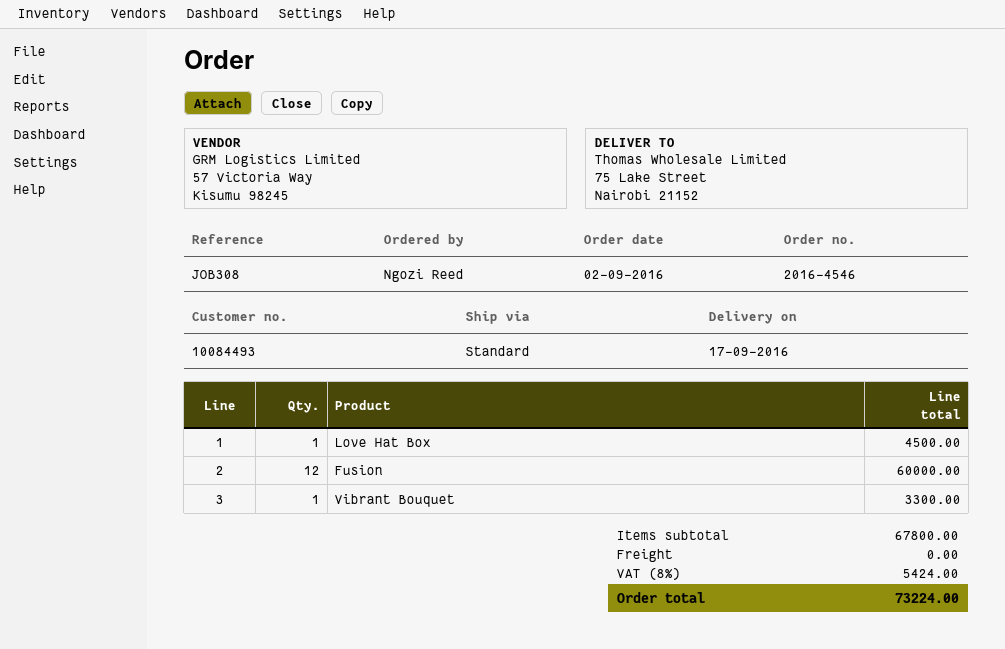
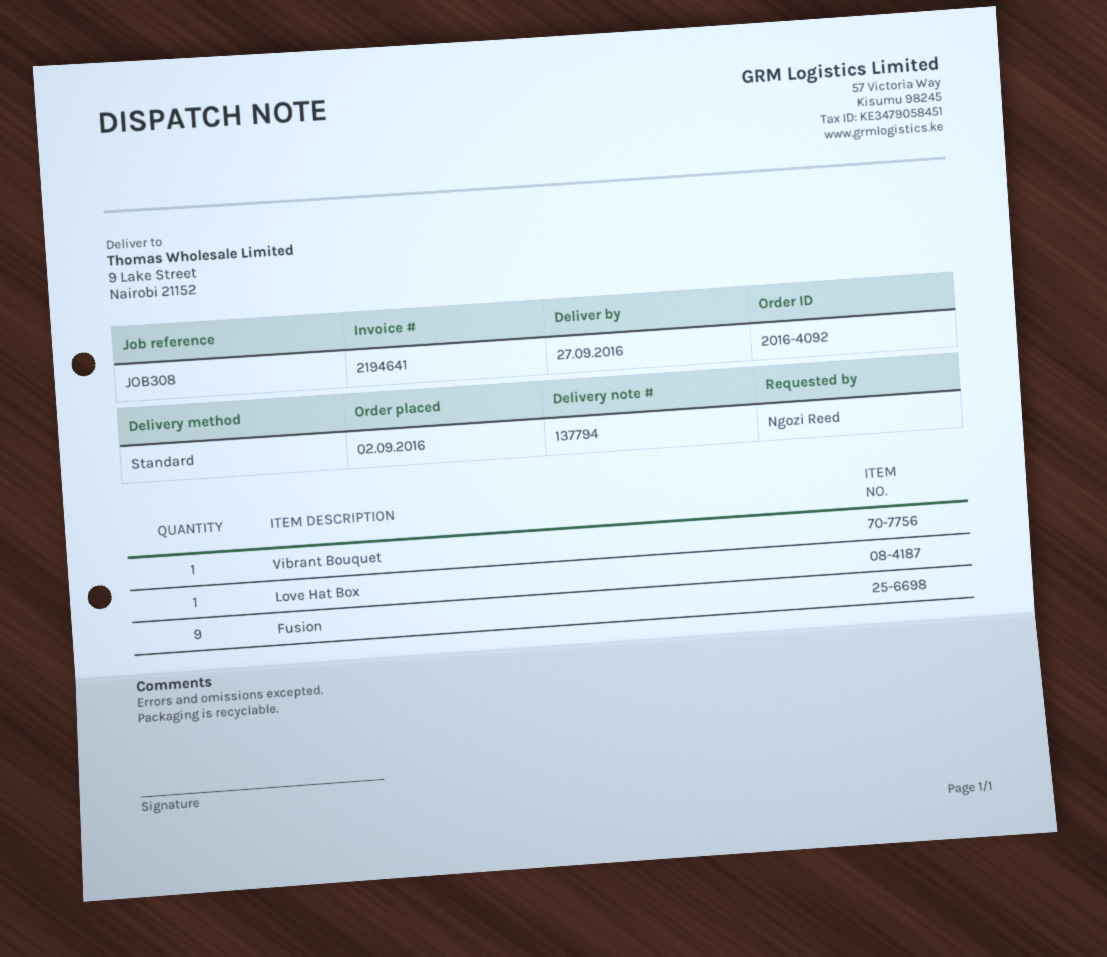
order number: 2016-4546 -> 2016-4092
delivery date: 2016-09-17 -> 2016-09-27
ship to: 75 Lake Street, Nairobi 21152 -> 9 Lake Street, Nairobi 21152
Fusion: 12 -> 9

